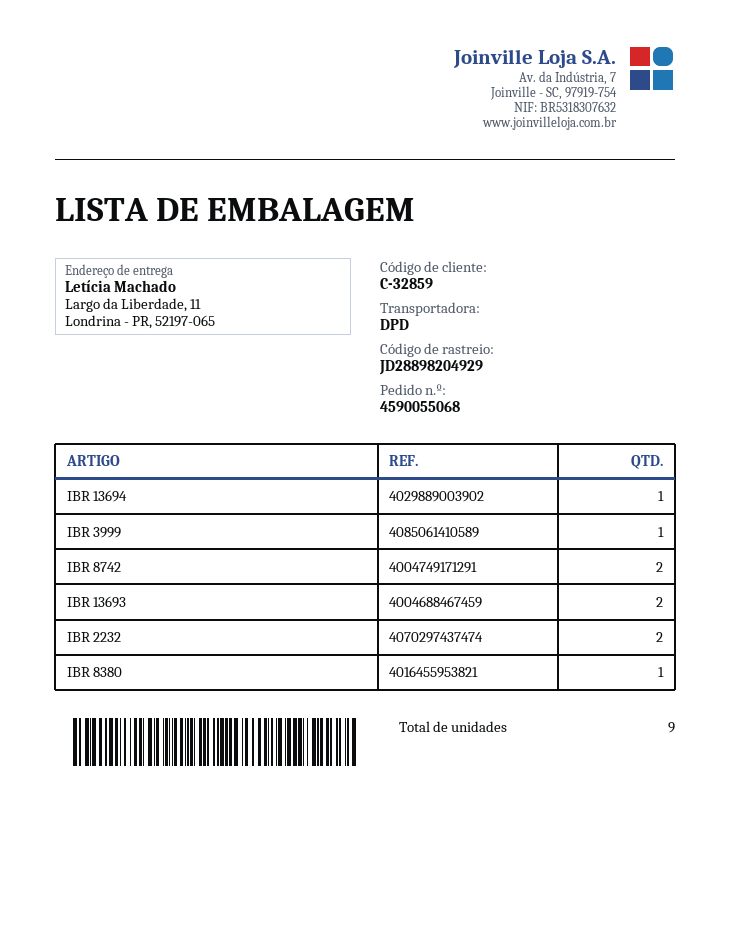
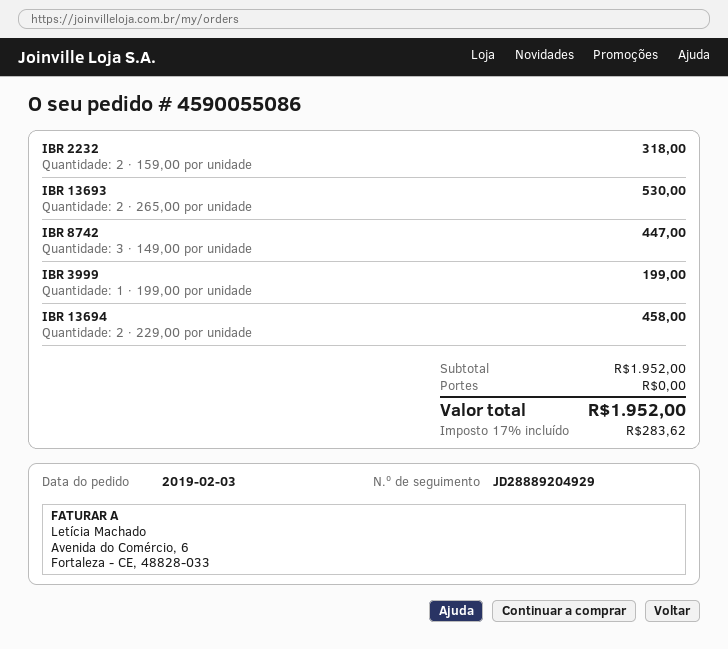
order number: 4590055068 -> 4590055086
tracking number: JD28898204929 -> JD28889204929
IBR 13694: 1 -> 2
IBR 8742: 2 -> 3
IBR 8380: 1 -> none

